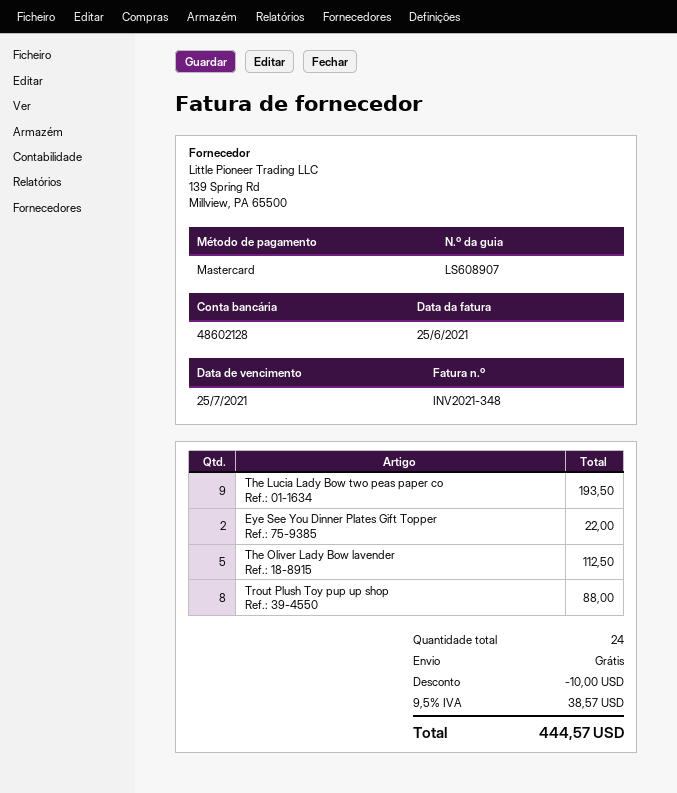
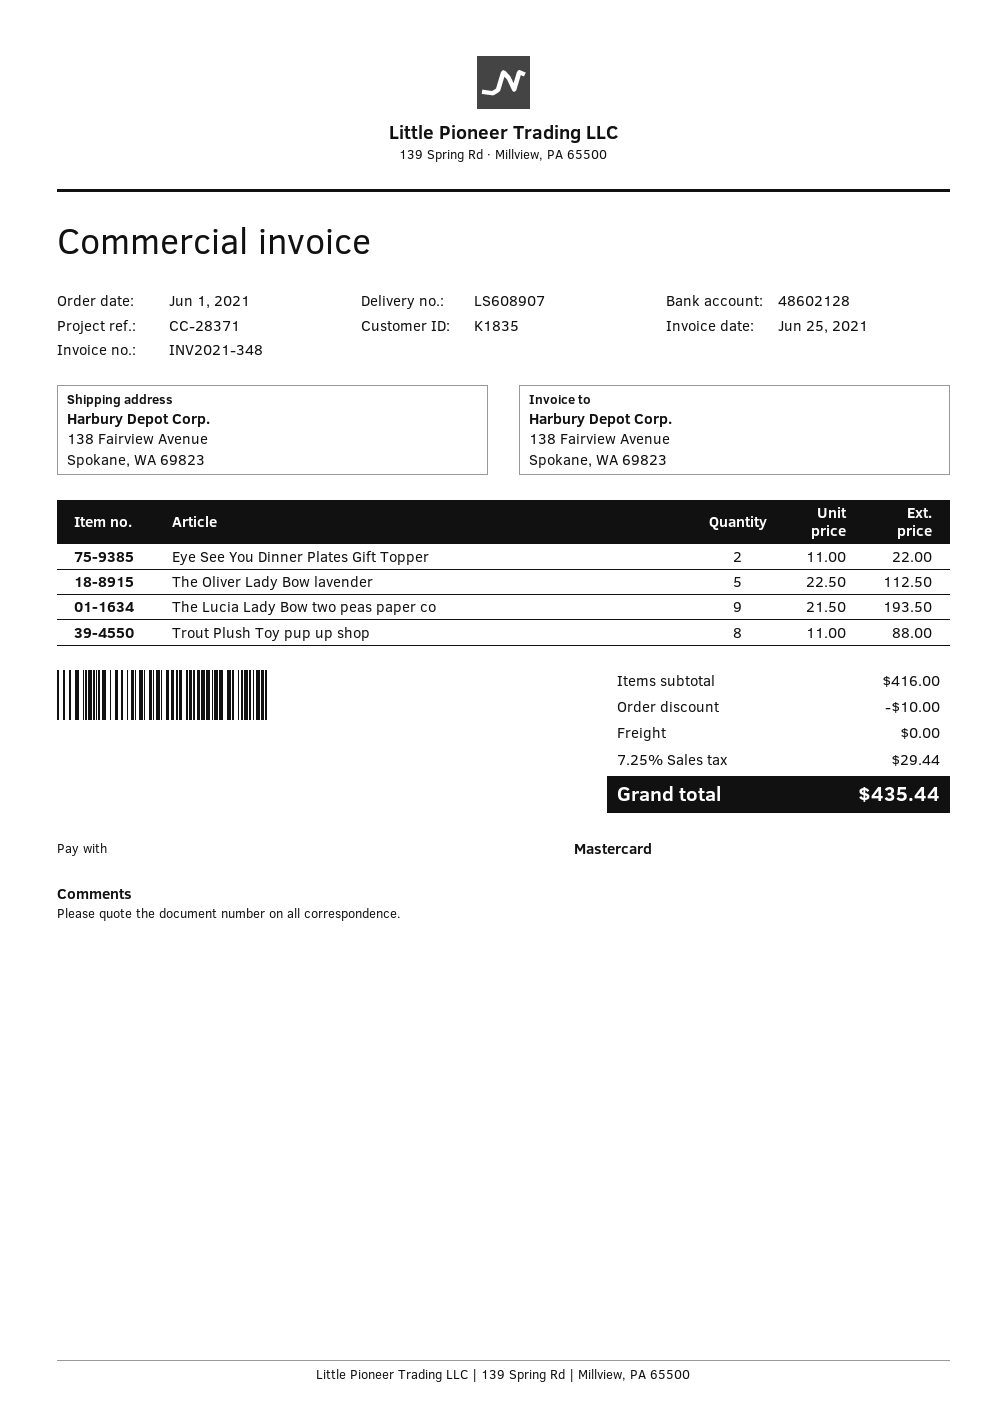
tax: 9.5% = 38.57 -> 7.25% = 29.44
total: 444.57 -> 435.44

